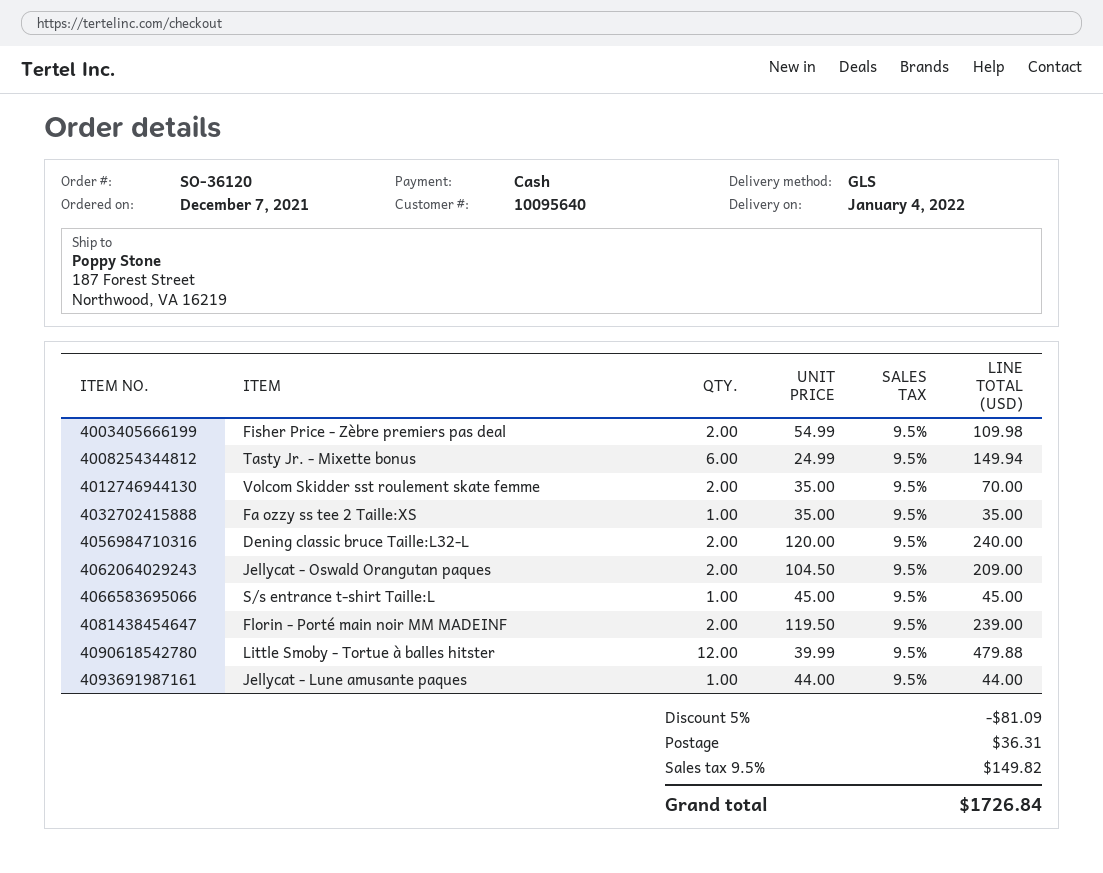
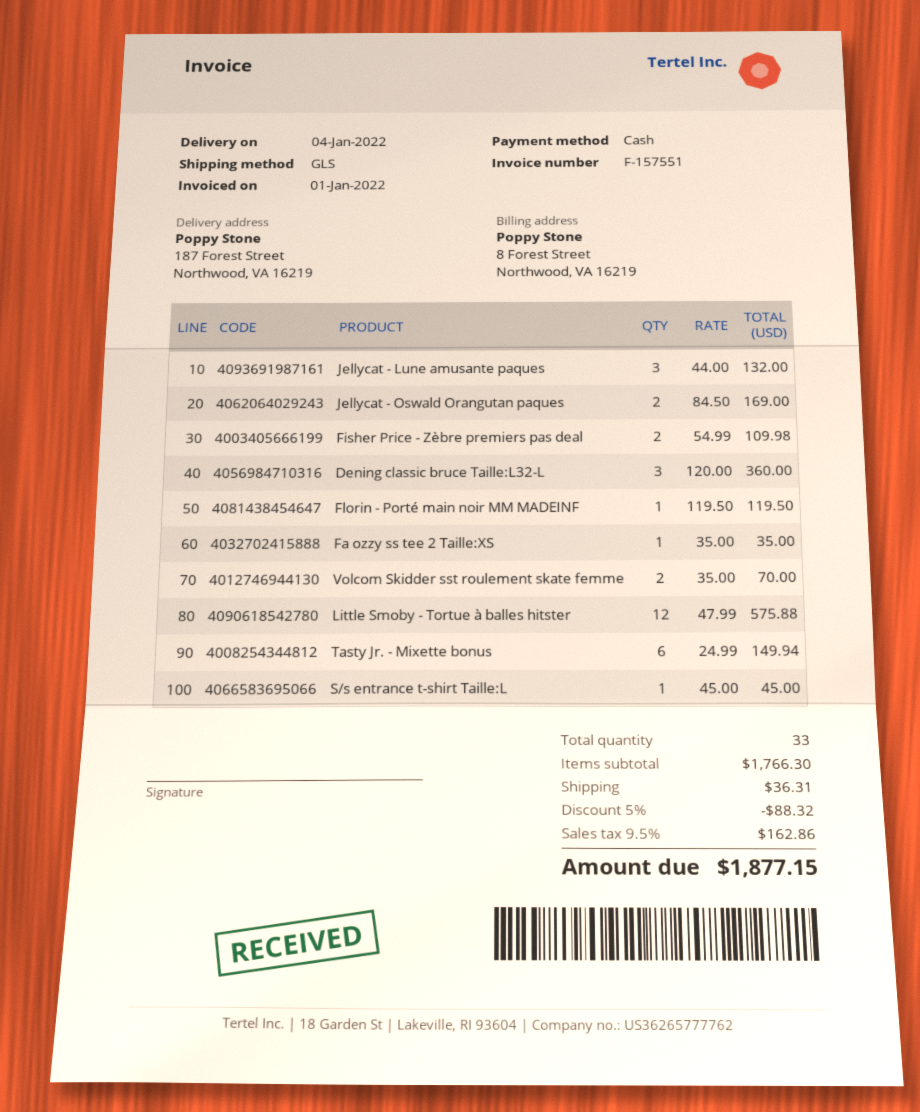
Dening classic bruce Taille:L32-L: 2 x 120.00 = 240.00 -> 3 x 120.00 = 360.00
Jellycat - Oswald Orangutan paques: 2 x 104.50 = 209.00 -> 2 x 84.50 = 169.00
Florin - Porté main noir MM MADEINF: 2 x 119.50 = 239.00 -> 1 x 119.50 = 119.50
Little Smoby - Tortue à balles hitster: 12 x 39.99 = 479.88 -> 12 x 47.99 = 575.88
Jellycat - Lune amusante paques: 1 x 44.00 = 44.00 -> 3 x 44.00 = 132.00
discount: 5% = 81.09 -> 5% = 88.32
tax: 9.5% = 149.82 -> 9.5% = 162.86
total: 1726.84 -> 1877.15

